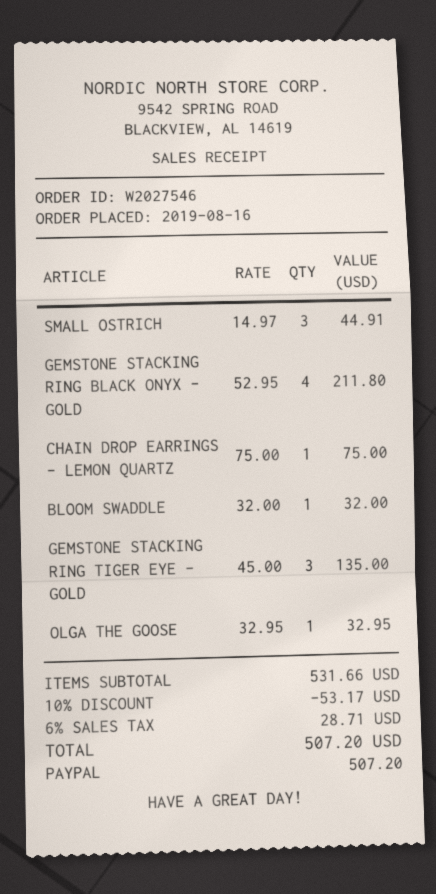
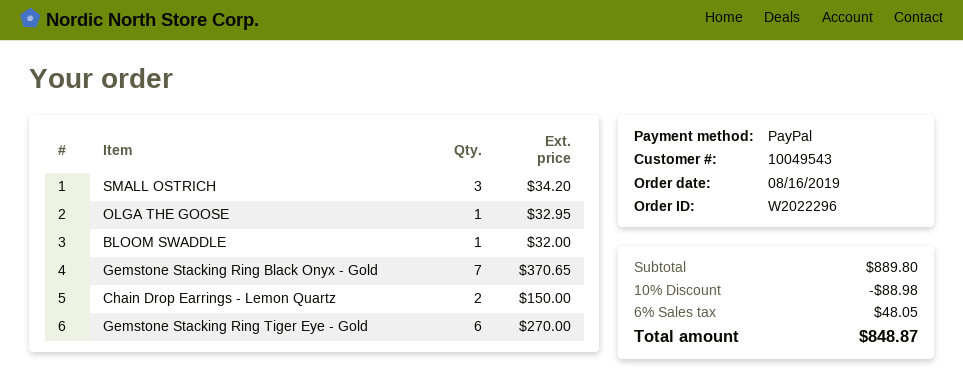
order number: W2027546 -> W2022296
SMALL OSTRICH: 3 for 44.91 -> 3 for 34.20
GEMSTONE STACKING RING BLACK ONYX - GOLD: 4 for 211.80 -> 7 for 370.65
CHAIN DROP EARRINGS - LEMON QUARTZ: 1 for 75.00 -> 2 for 150.00
GEMSTONE STACKING RING TIGER EYE - GOLD: 3 for 135.00 -> 6 for 270.00
subtotal: 531.66 -> 889.80
discount: 10% = 53.17 -> 10% = 88.98
tax: 6% = 28.71 -> 6% = 48.05
total: 507.20 -> 848.87

